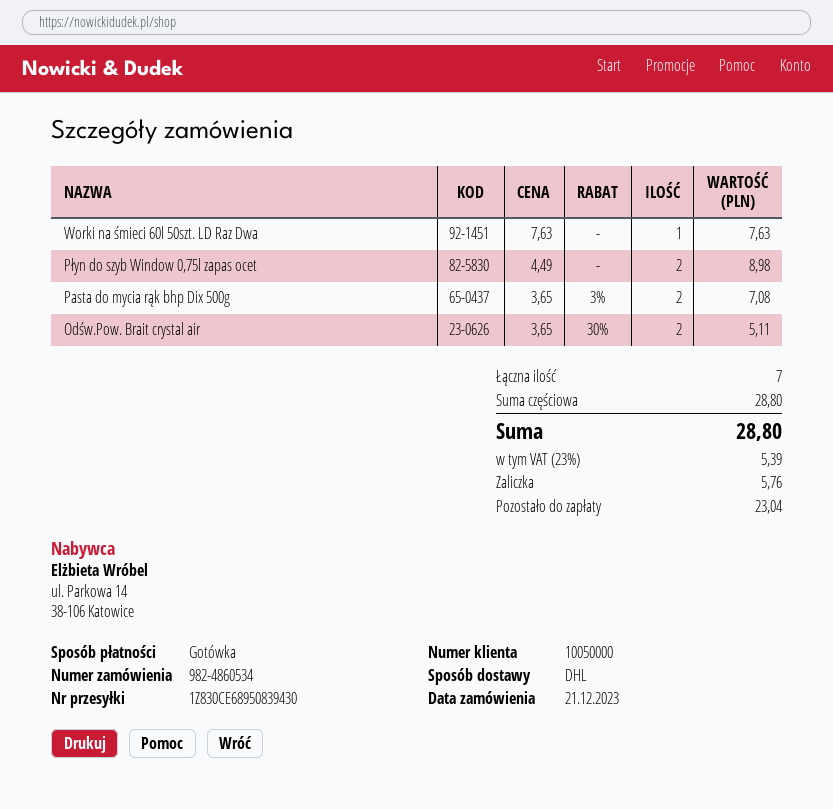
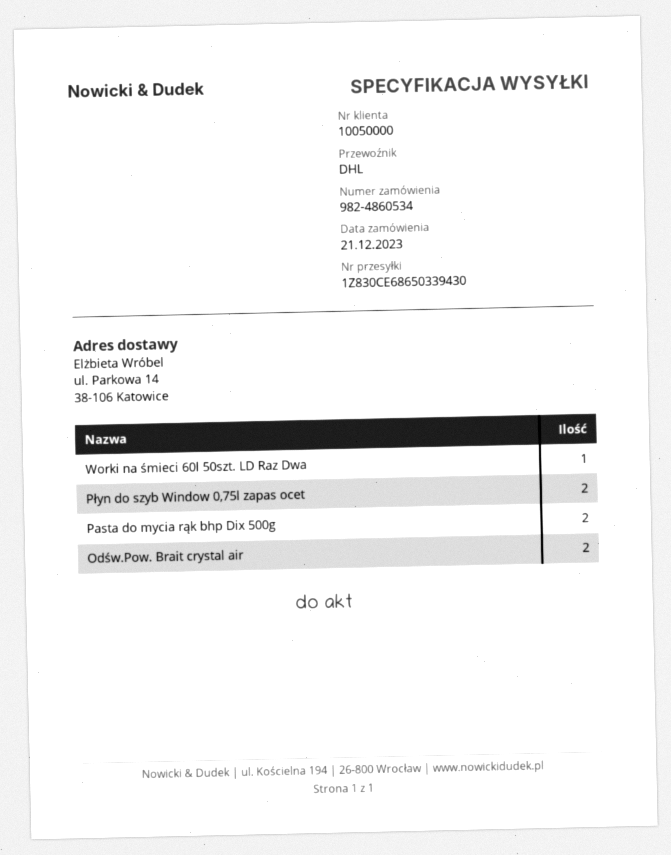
tracking number: 1Z830CE68950839430 -> 1Z830CE68650339430

